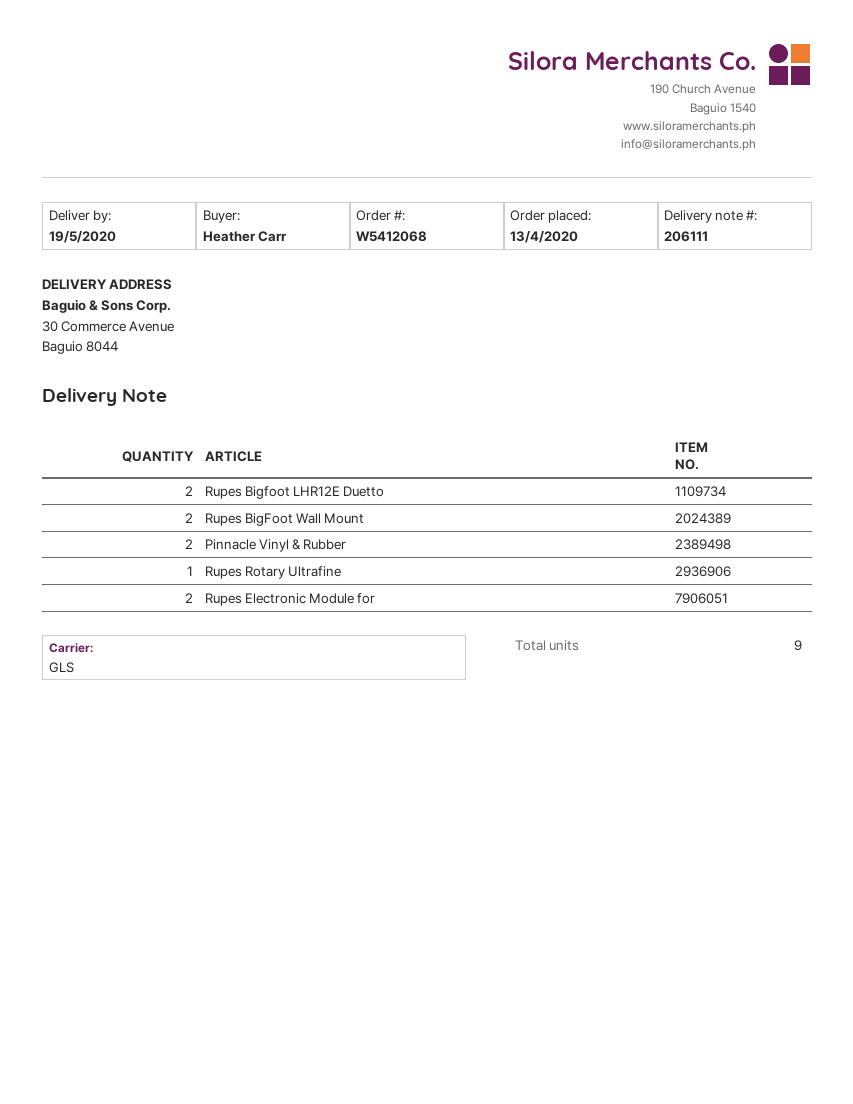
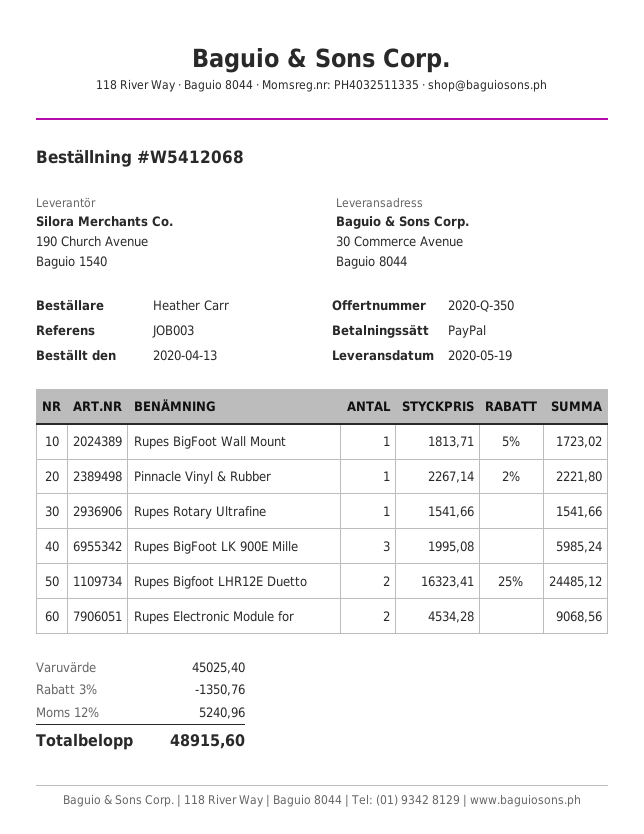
Rupes BigFoot Wall Mount: 2 -> 1
Pinnacle Vinyl & Rubber: 2 -> 1
Rupes BigFoot LK 900E Mille: none -> 3

